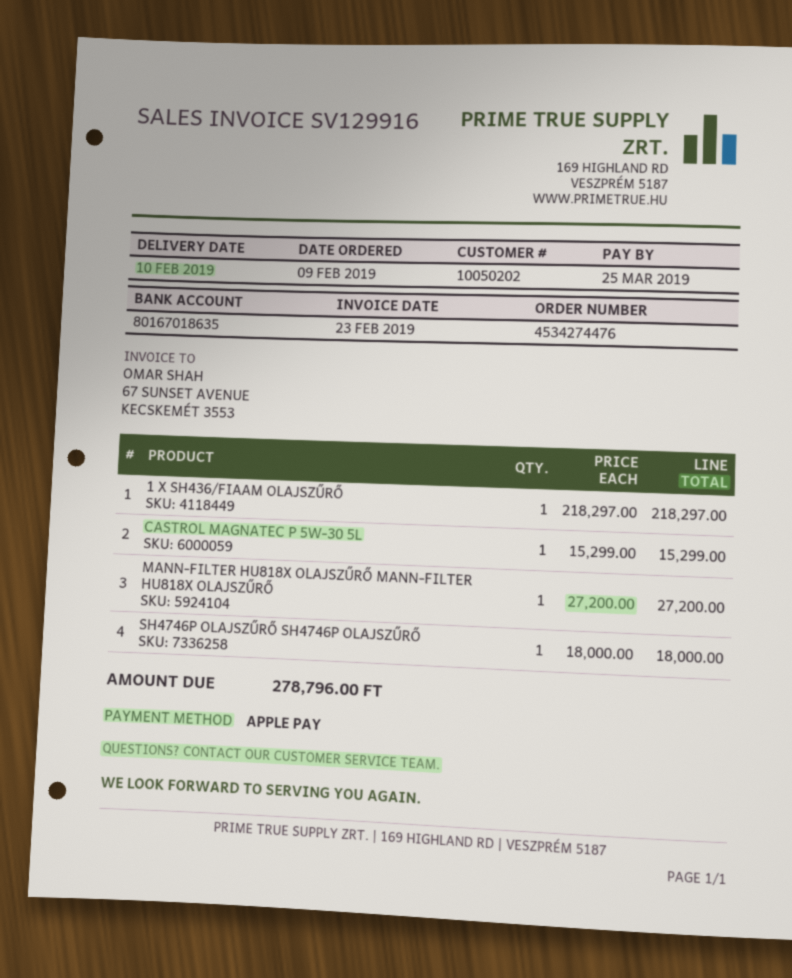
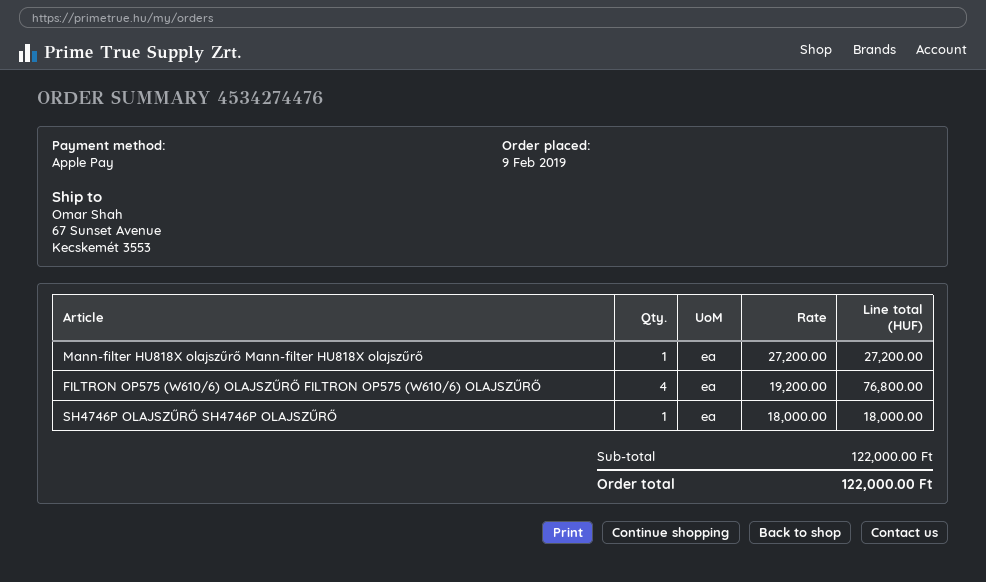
1 X SH436/FIAAM OLAJSZŰRŐ: 1 x 218297.00 = 218297.00 -> none
CASTROL MAGNATEC P 5W-30 5L: 1 x 15299.00 = 15299.00 -> none
FILTRON OP575 (W610/6) OLAJSZŰRŐ FILTRON OP575 (W610/6) OLAJSZŰRŐ: none -> 4 x 19200.00 = 76800.00
total: 278796.00 -> 122000.00

